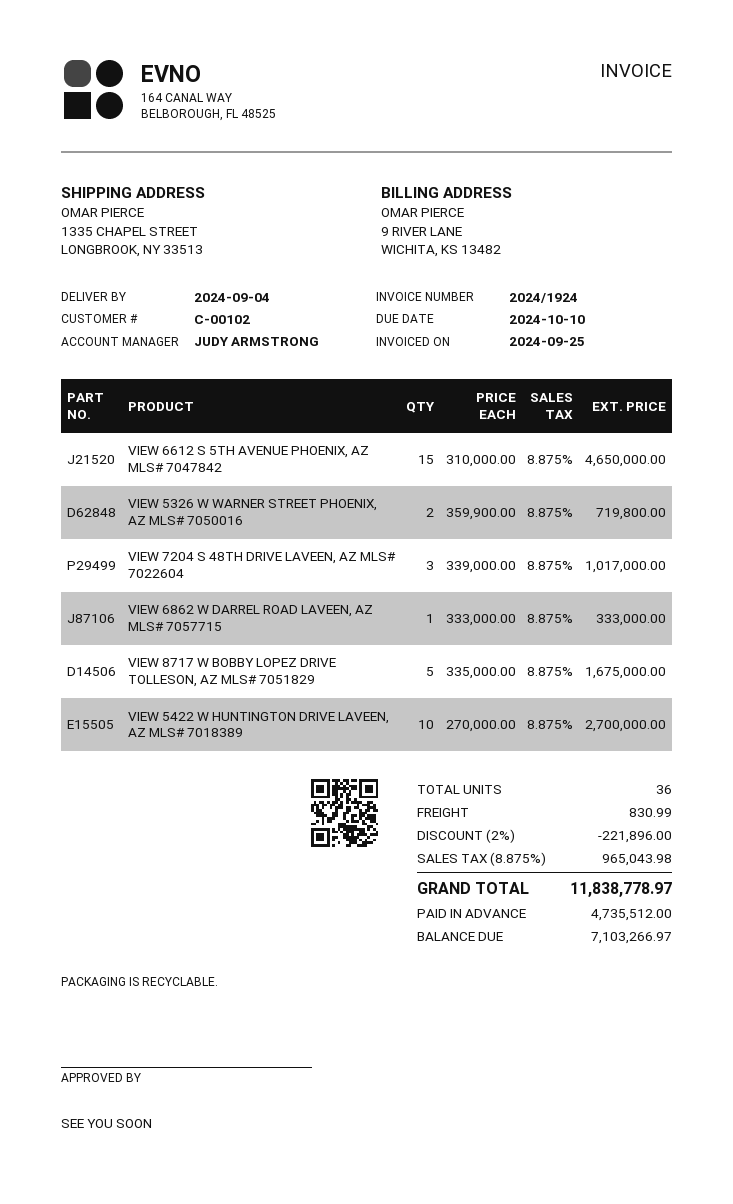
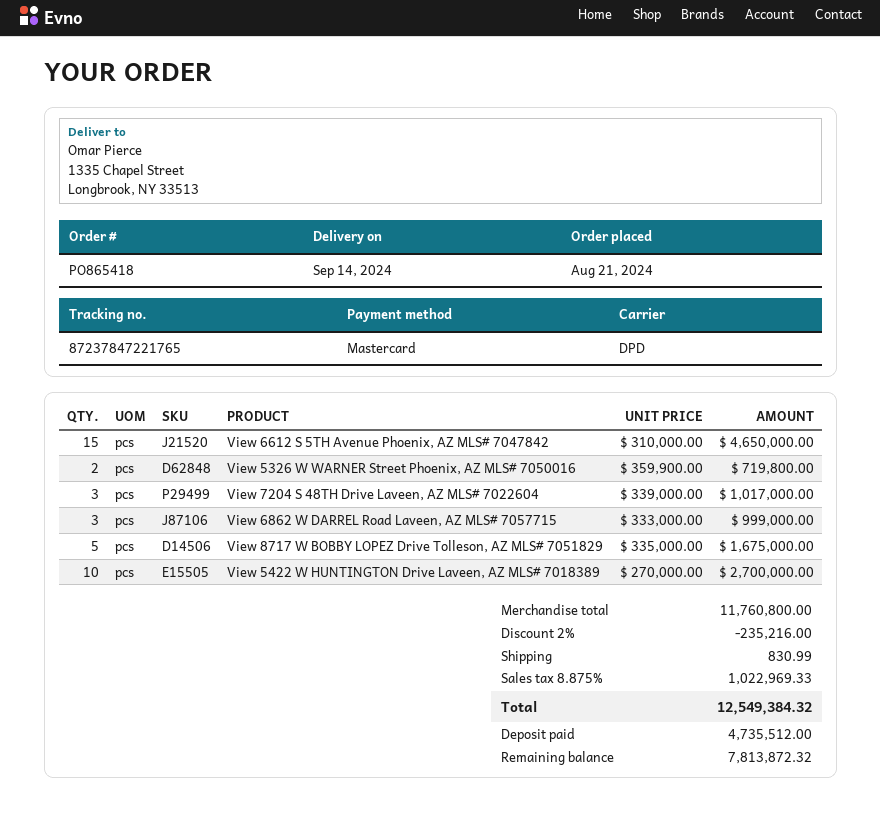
delivery date: 2024-09-04 -> 2024-09-14
VIEW 6862 W DARREL ROAD LAVEEN, AZ MLS# 7057715: 1 x 333000.00 = 333000.00 -> 3 x 333000.00 = 999000.00
discount: 2% = 221896.00 -> 2% = 235216.00
tax: 8.875% = 965043.98 -> 8.875% = 1022969.33
total: 11838778.97 -> 12549384.32
balance: 7103266.97 -> 7813872.32

